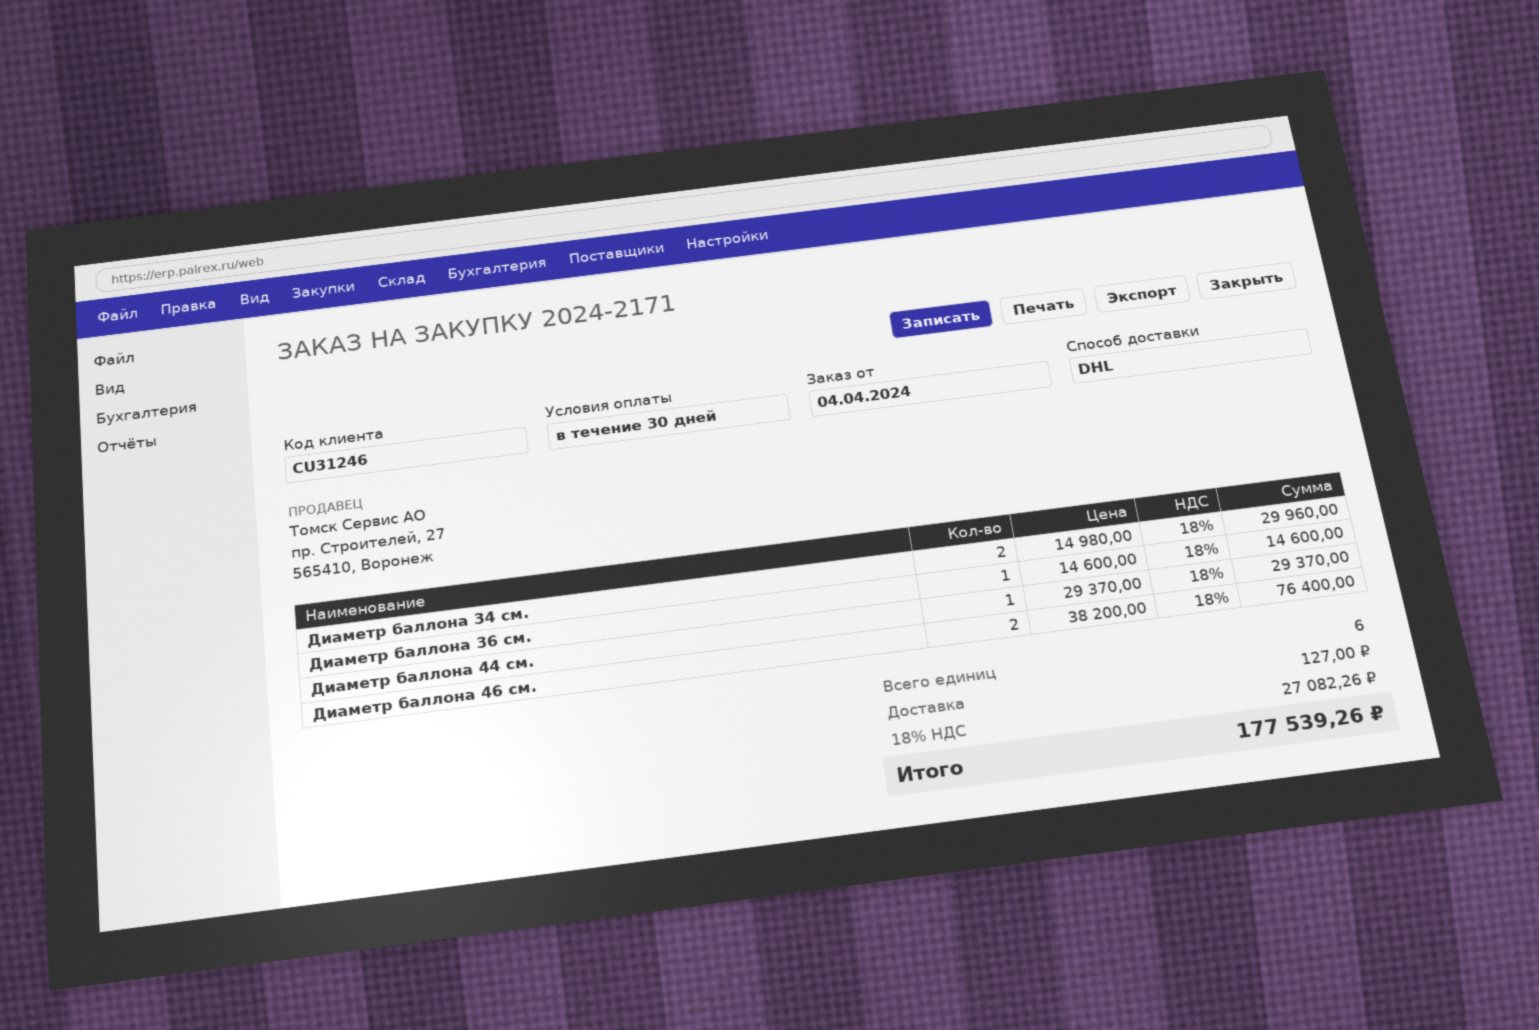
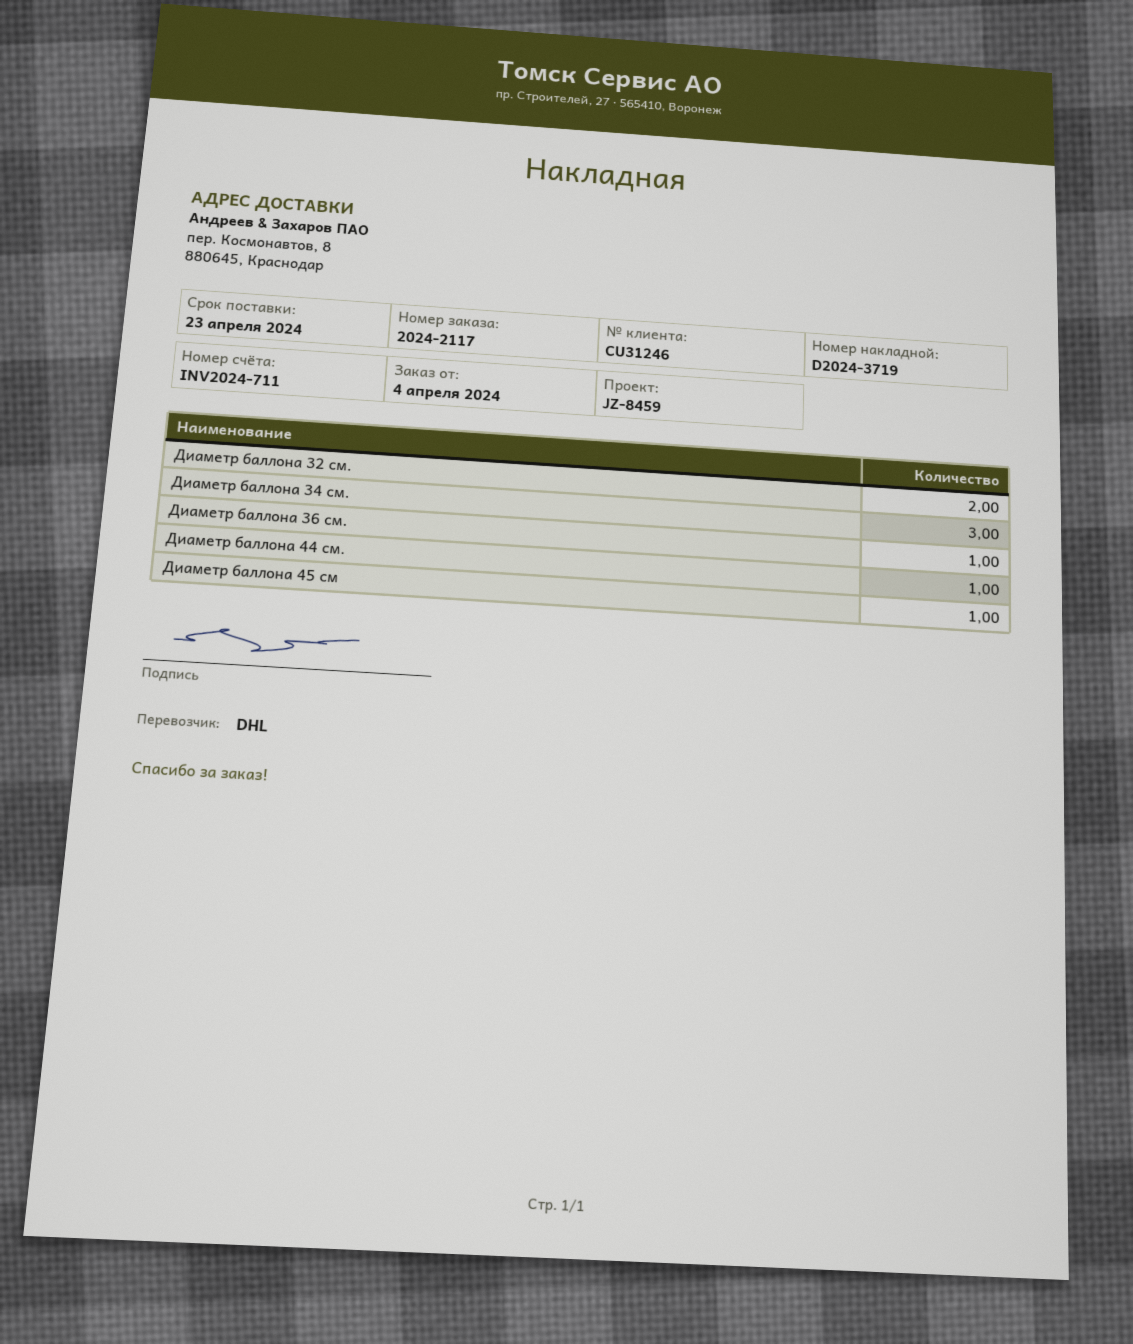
order number: 2024-2171 -> 2024-2117
Диаметр баллона 34 см.: 2 -> 3
Диаметр баллона 46 см.: 2 -> none
Диаметр баллона 32 см.: none -> 2
Диаметр баллона 45 см: none -> 1

